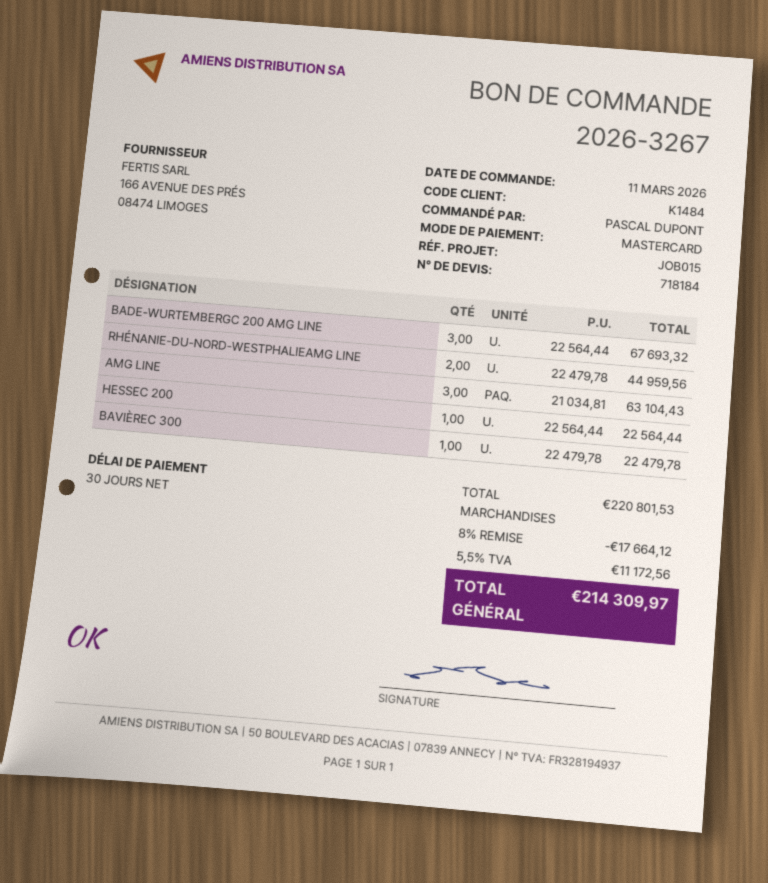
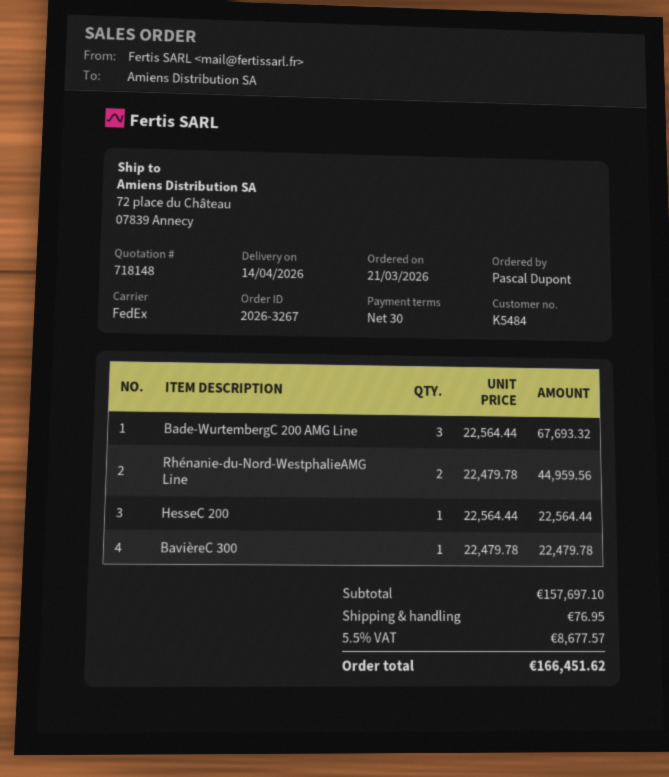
quote number: 718184 -> 718148
order date: 2026-03-11 -> 2026-03-21
customer number: K1484 -> K5484
AMG LINE: 3 x 21034.81 = 63104.43 -> none
subtotal: 220801.53 -> 157697.10
discount: 8% = 17664.12 -> none
shipping: none -> 76.95
tax: 5.5% = 11172.56 -> 5.5% = 8677.57
total: 214309.97 -> 166451.62

